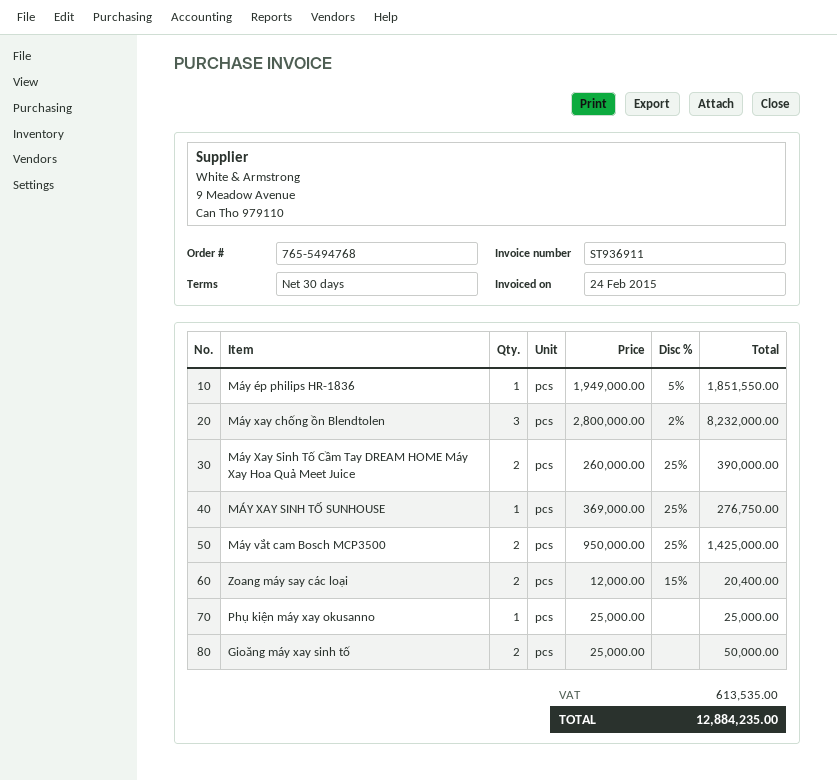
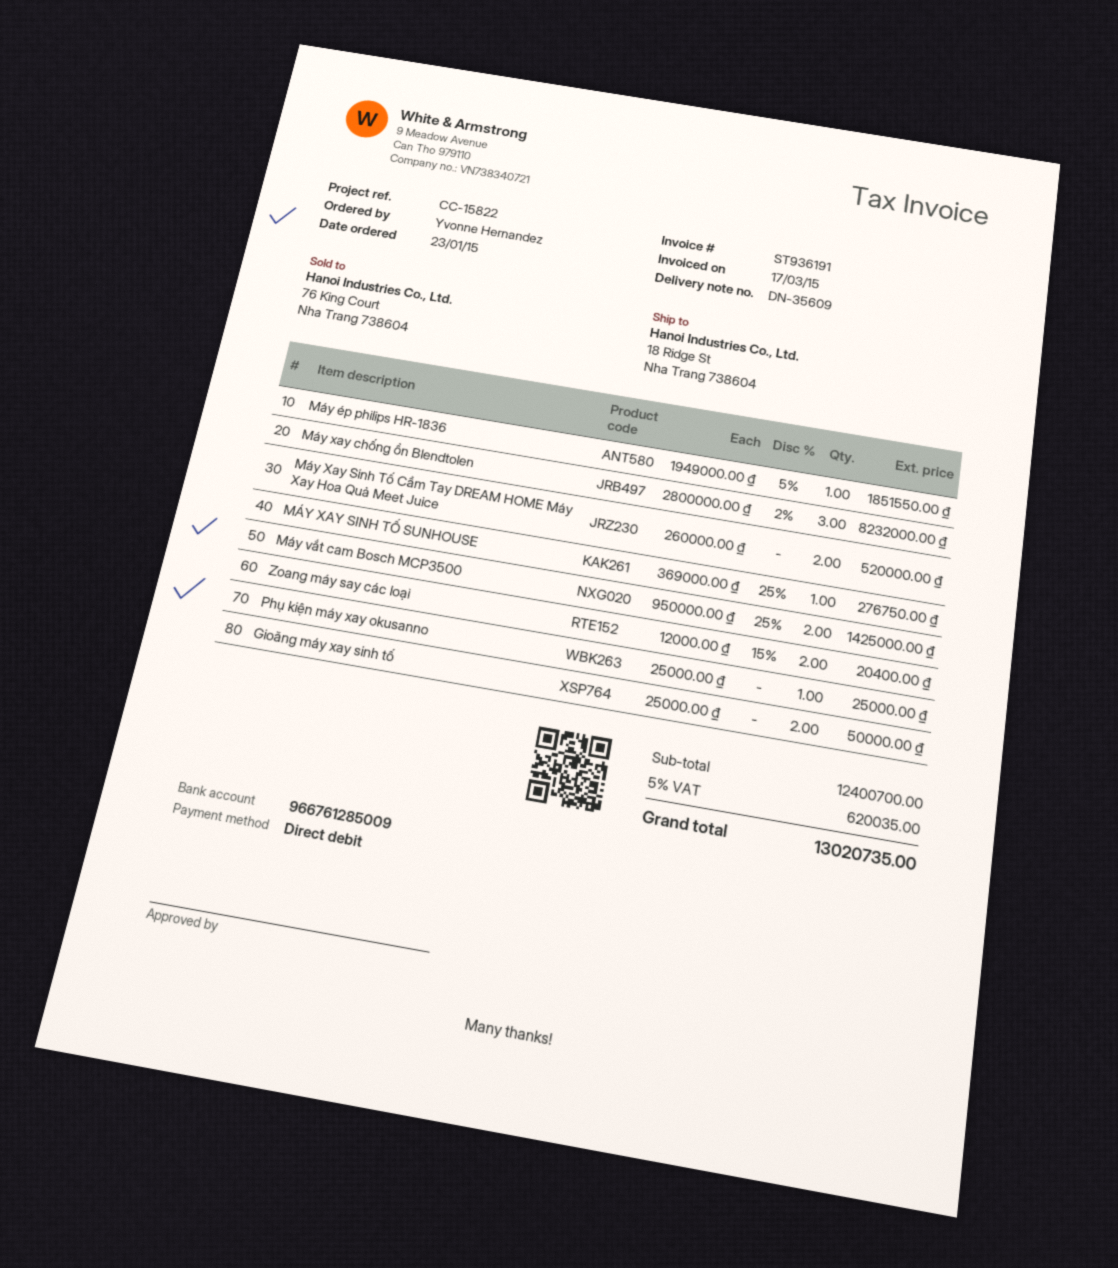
invoice number: ST936911 -> ST936191
invoice date: 2015-02-24 -> 2015-03-17
Máy Xay Sinh Tố Cầm Tay DREAM HOME Máy Xay Hoa Quả Meet Juice: 2 x 260000.00 - 25% = 390000.00 -> 2 x 260000.00 = 520000.00
tax: 613535.00 -> 620035.00
total: 12884235.00 -> 13020735.00

